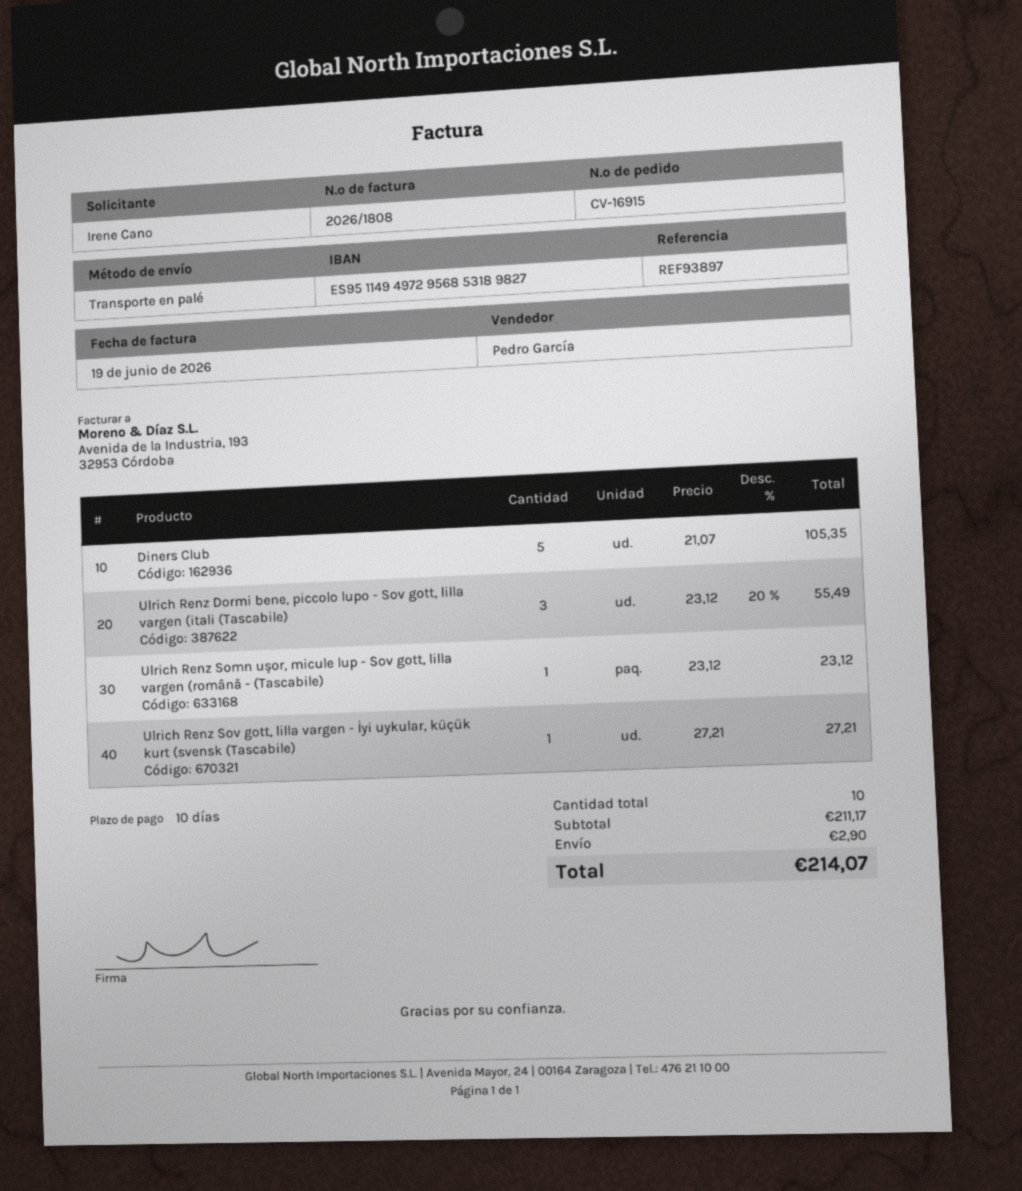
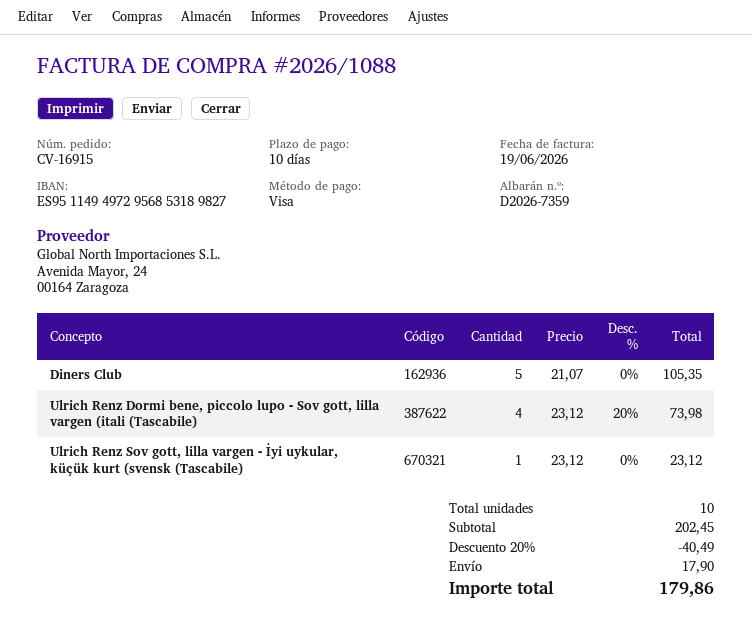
invoice number: 2026/1808 -> 2026/1088
Ulrich Renz Dormi bene, piccolo lupo - Sov gott, lilla vargen (itali (Tascabile): 3 x 23.12 - 20% = 55.49 -> 4 x 23.12 - 20% = 73.98
Ulrich Renz Somn uşor, micule lup - Sov gott, lilla vargen (română - (Tascabile): 1 x 23.12 = 23.12 -> none
Ulrich Renz Sov gott, lilla vargen - İyi uykular, küçük kurt (svensk (Tascabile): 1 x 27.21 = 27.21 -> 1 x 23.12 = 23.12
subtotal: 211.17 -> 202.45
discount: none -> 20% = 40.49
shipping: 2.90 -> 17.90
total: 214.07 -> 179.86

